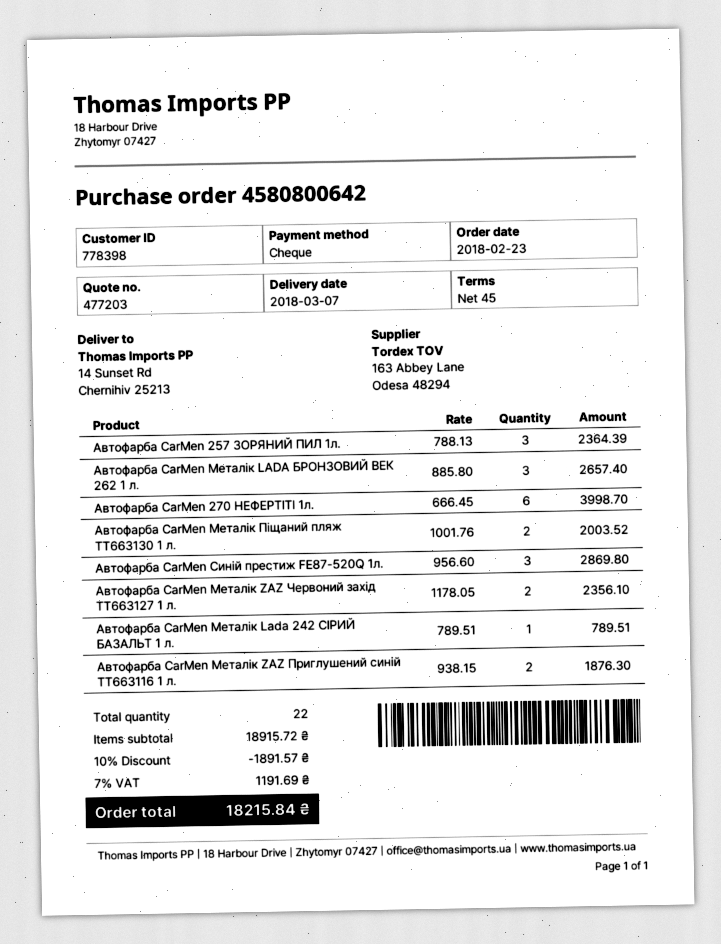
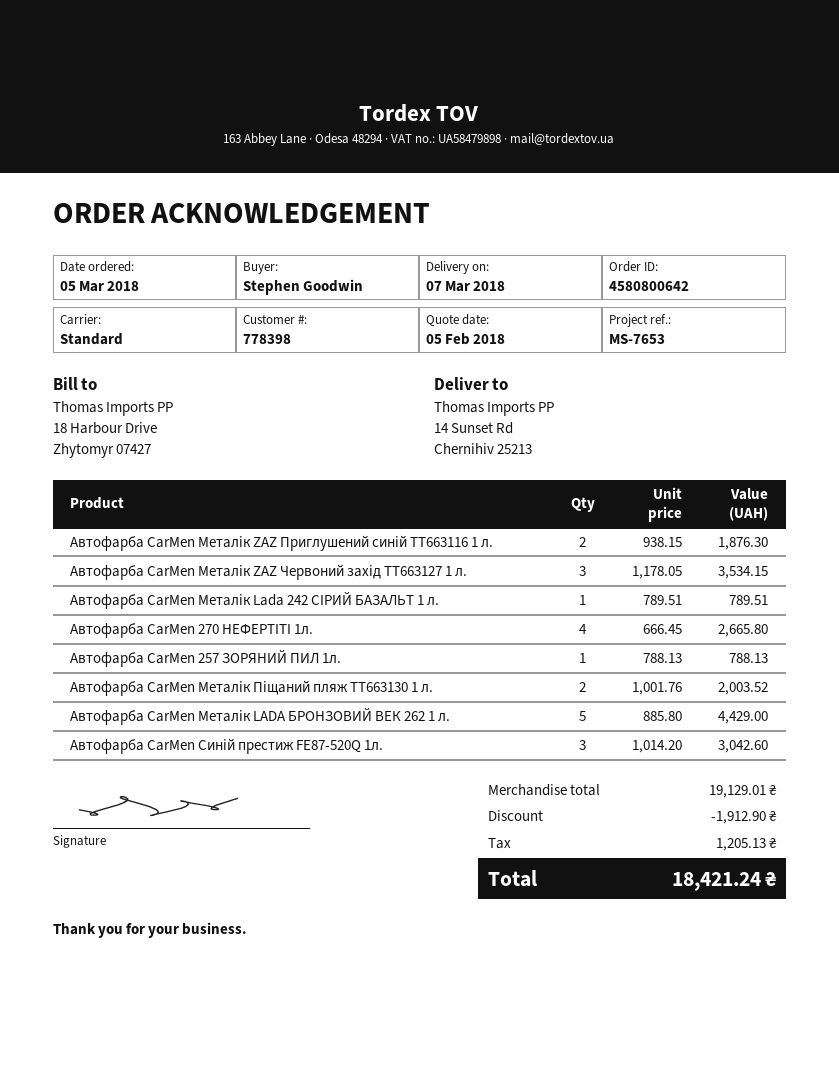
order date: 2018-02-23 -> 2018-03-05
Автофарба CarMen 257 ЗОРЯНИЙ ПИЛ 1л.: 3 x 788.13 = 2364.39 -> 1 x 788.13 = 788.13
Автофарба CarMen Металік LADA БРОНЗОВИЙ ВЕК 262 1 л.: 3 x 885.80 = 2657.40 -> 5 x 885.80 = 4429.00
Автофарба CarMen 270 НЕФЕРТІТІ 1л.: 6 x 666.45 = 3998.70 -> 4 x 666.45 = 2665.80
Автофарба CarMen Синій престиж FE87-520Q 1л.: 3 x 956.60 = 2869.80 -> 3 x 1014.20 = 3042.60
Автофарба CarMen Металік ZAZ Червоний захід TT663127 1 л.: 2 x 1178.05 = 2356.10 -> 3 x 1178.05 = 3534.15
subtotal: 18915.72 -> 19129.01
discount: 1891.57 -> 1912.90
tax: 1191.69 -> 1205.13
total: 18215.84 -> 18421.24

